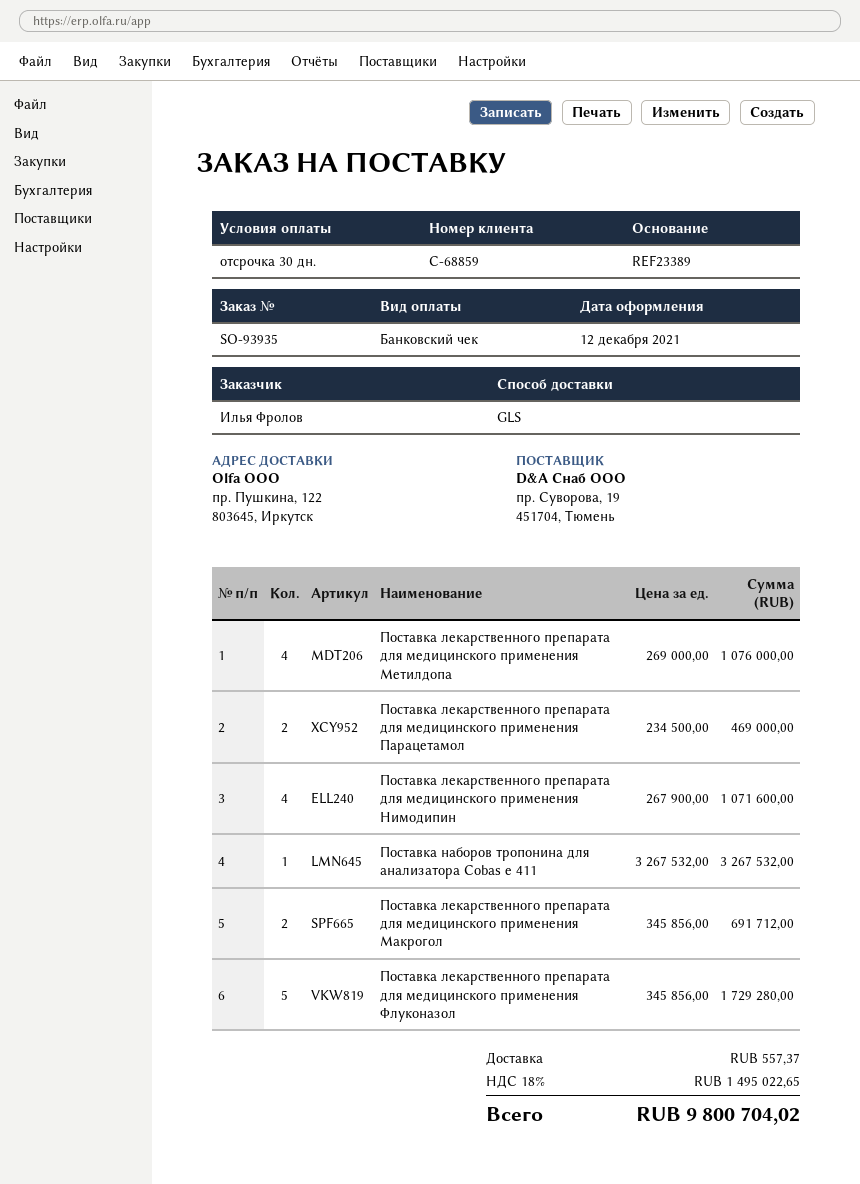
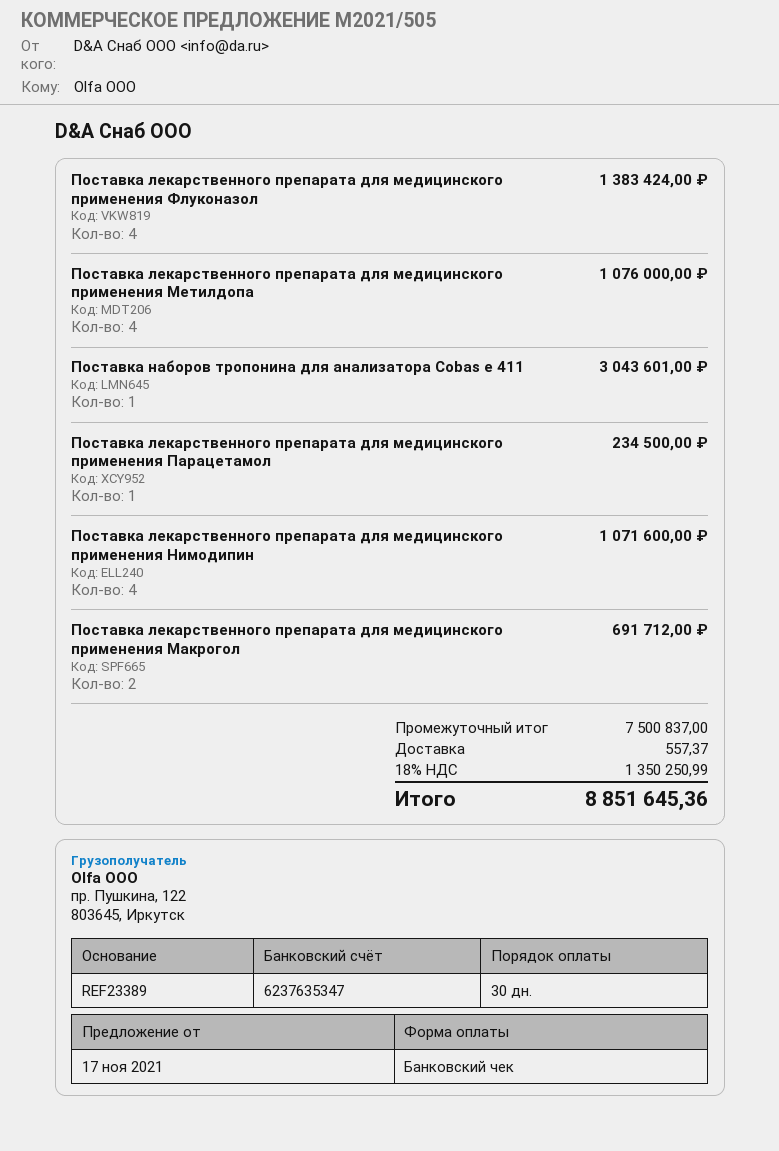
Поставка лекарственного препарата для медицинского применения Парацетамол: 2 for 469000.00 -> 1 for 234500.00
Поставка наборов тропонина для анализатора Cobas e 411: 1 for 3267532.00 -> 1 for 3043601.00
Поставка лекарственного препарата для медицинского применения Флуконазол: 5 for 1729280.00 -> 4 for 1383424.00
tax: 18% = 1495022.65 -> 18% = 1350250.99
total: 9800704.02 -> 8851645.36

